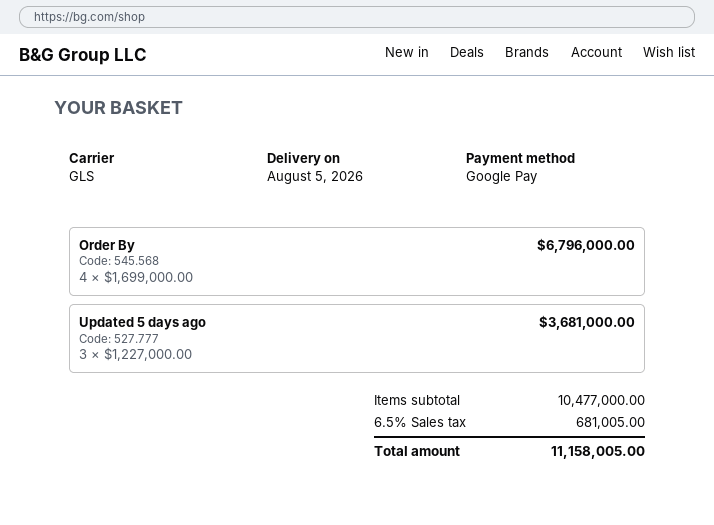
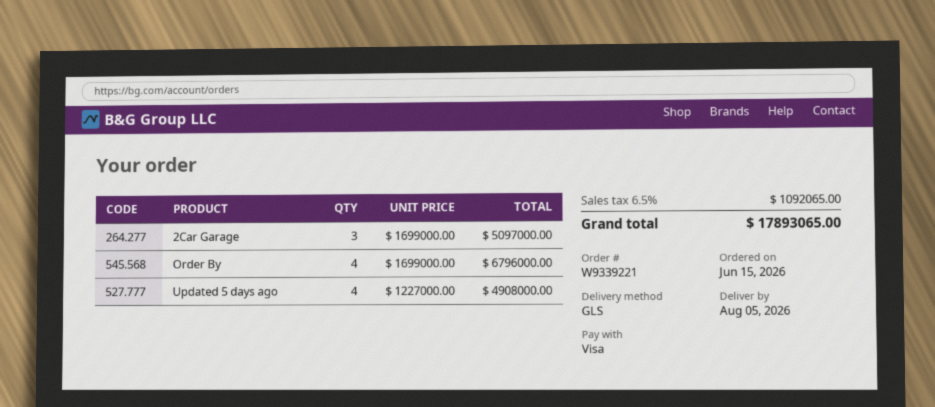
payment method: Google Pay -> Visa
Updated 5 days ago: 3 x 1227000.00 = 3681000.00 -> 4 x 1227000.00 = 4908000.00
2Car Garage: none -> 3 x 1699000.00 = 5097000.00
tax: 6.5% = 681005.00 -> 6.5% = 1092065.00
total: 11158005.00 -> 17893065.00

